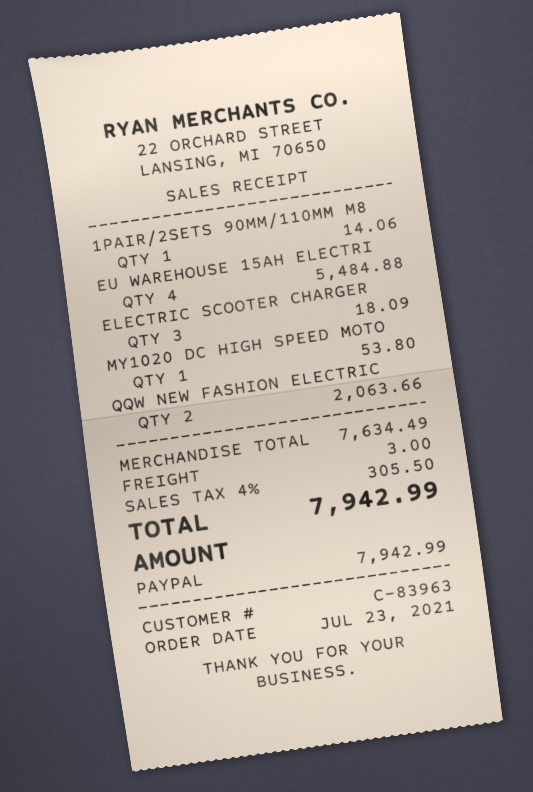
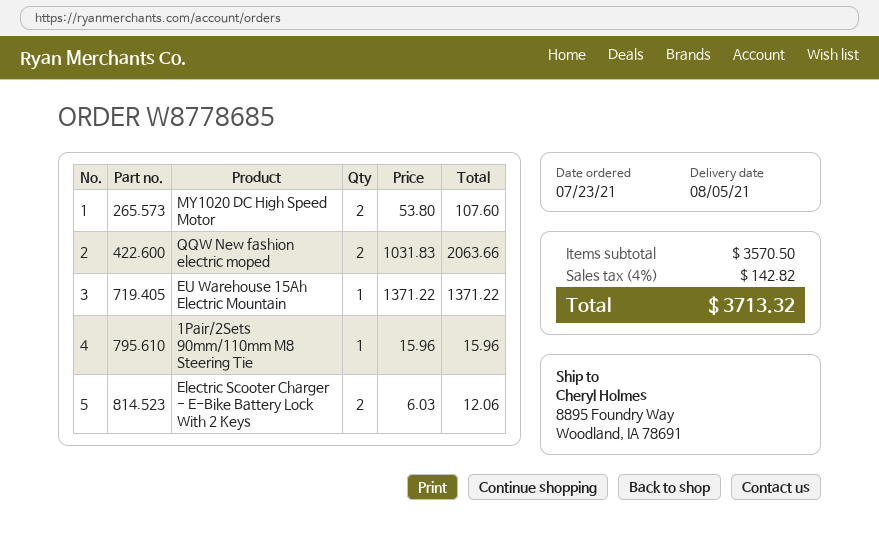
1PAIR/2SETS 90MM/110MM M8: 1 for 14.06 -> 1 for 15.96
EU WAREHOUSE 15AH ELECTRI: 4 for 5484.88 -> 1 for 1371.22
ELECTRIC SCOOTER CHARGER: 3 for 18.09 -> 2 for 12.06
MY1020 DC HIGH SPEED MOTO: 1 for 53.80 -> 2 for 107.60
subtotal: 7634.49 -> 3570.50
shipping: 3.00 -> none
tax: 4% = 305.50 -> 4% = 142.82
total: 7942.99 -> 3713.32

